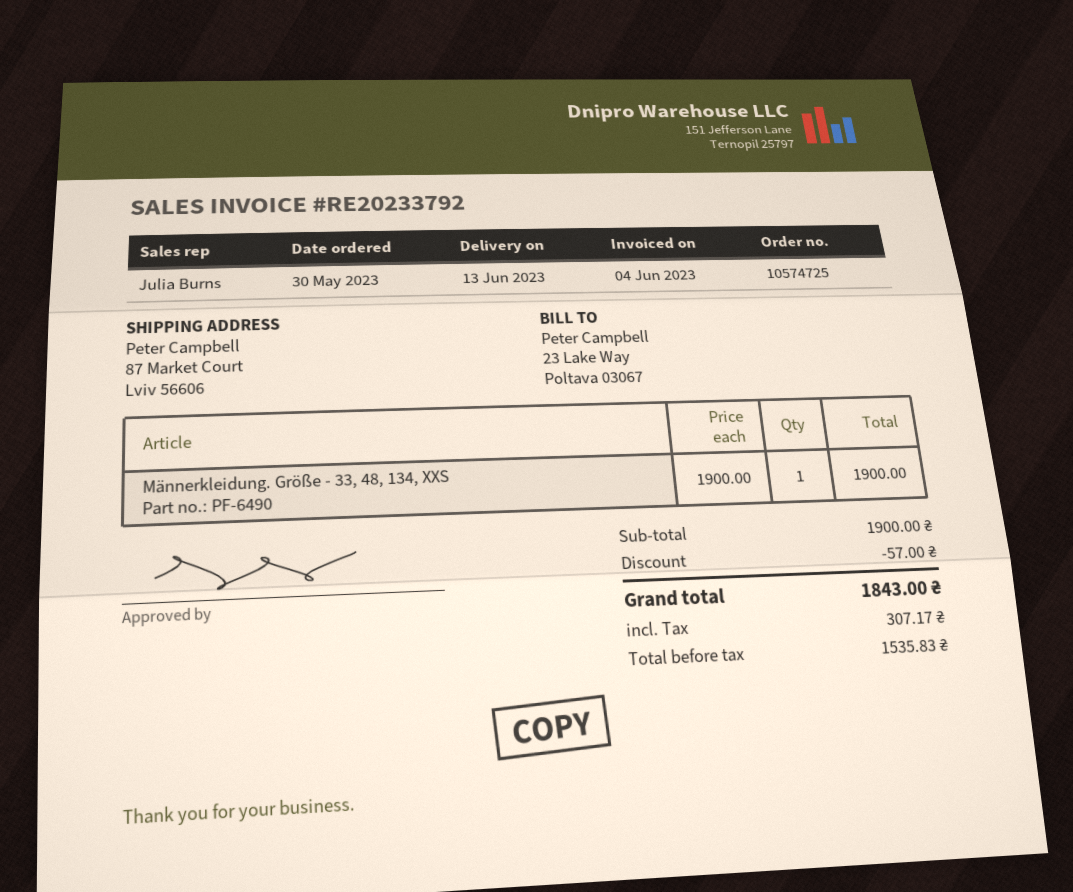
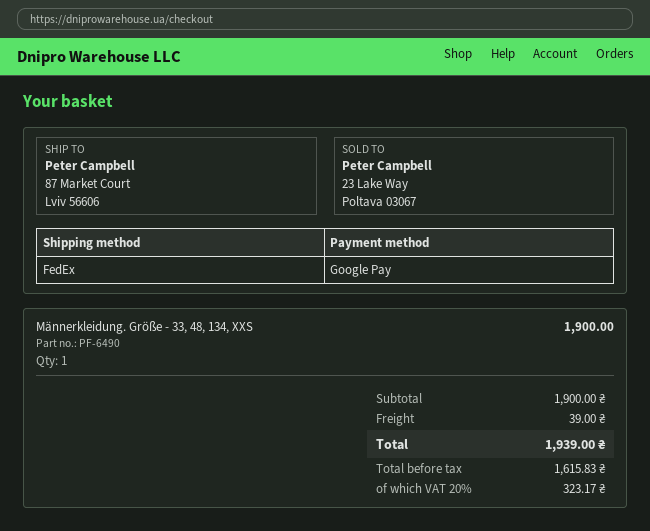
discount: 57.00 -> none
shipping: none -> 39.00
net: 1535.83 -> 1615.83
tax: 307.17 -> 323.17
total: 1843.00 -> 1939.00

